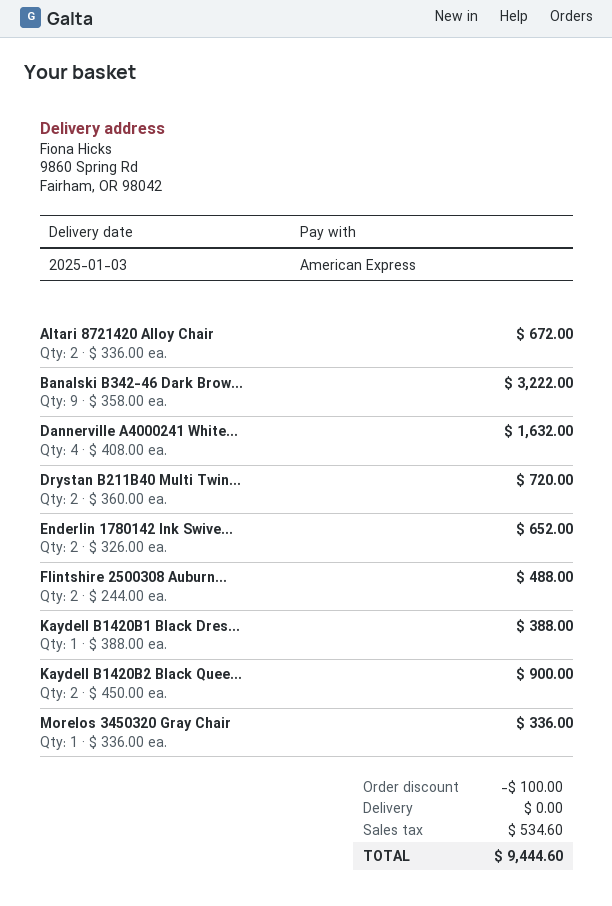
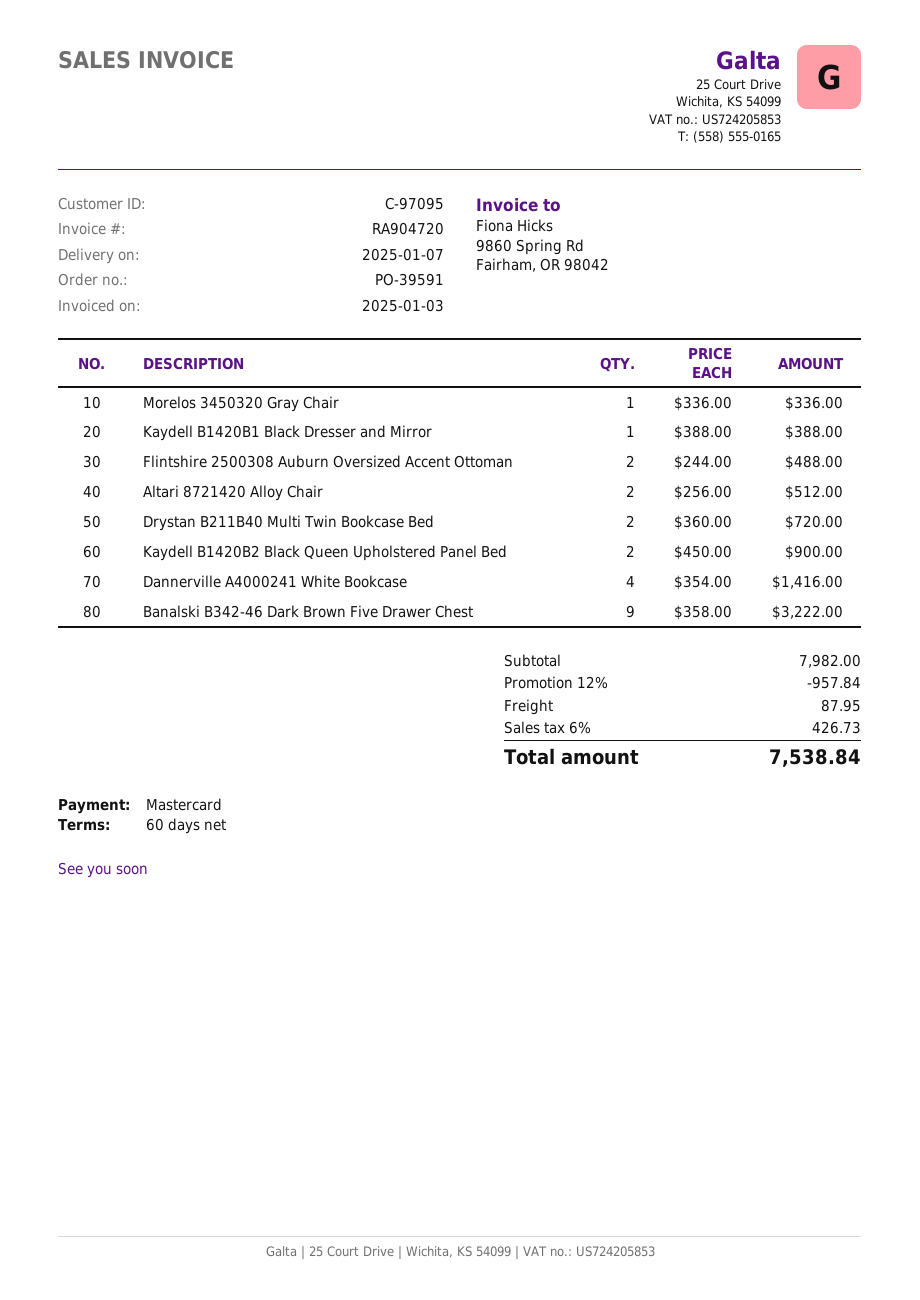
delivery date: 2025-01-03 -> 2025-01-07
payment method: American Express -> Mastercard
Altari 8721420 Alloy Chair: 2 x 336.00 = 672.00 -> 2 x 256.00 = 512.00
Dannerville A4000241 White...: 4 x 408.00 = 1632.00 -> 4 x 354.00 = 1416.00
Enderlin 1780142 Ink Swive...: 2 x 326.00 = 652.00 -> none
discount: 100.00 -> 957.84
shipping: 0.00 -> 87.95
tax: 534.60 -> 426.73
total: 9444.60 -> 7538.84

